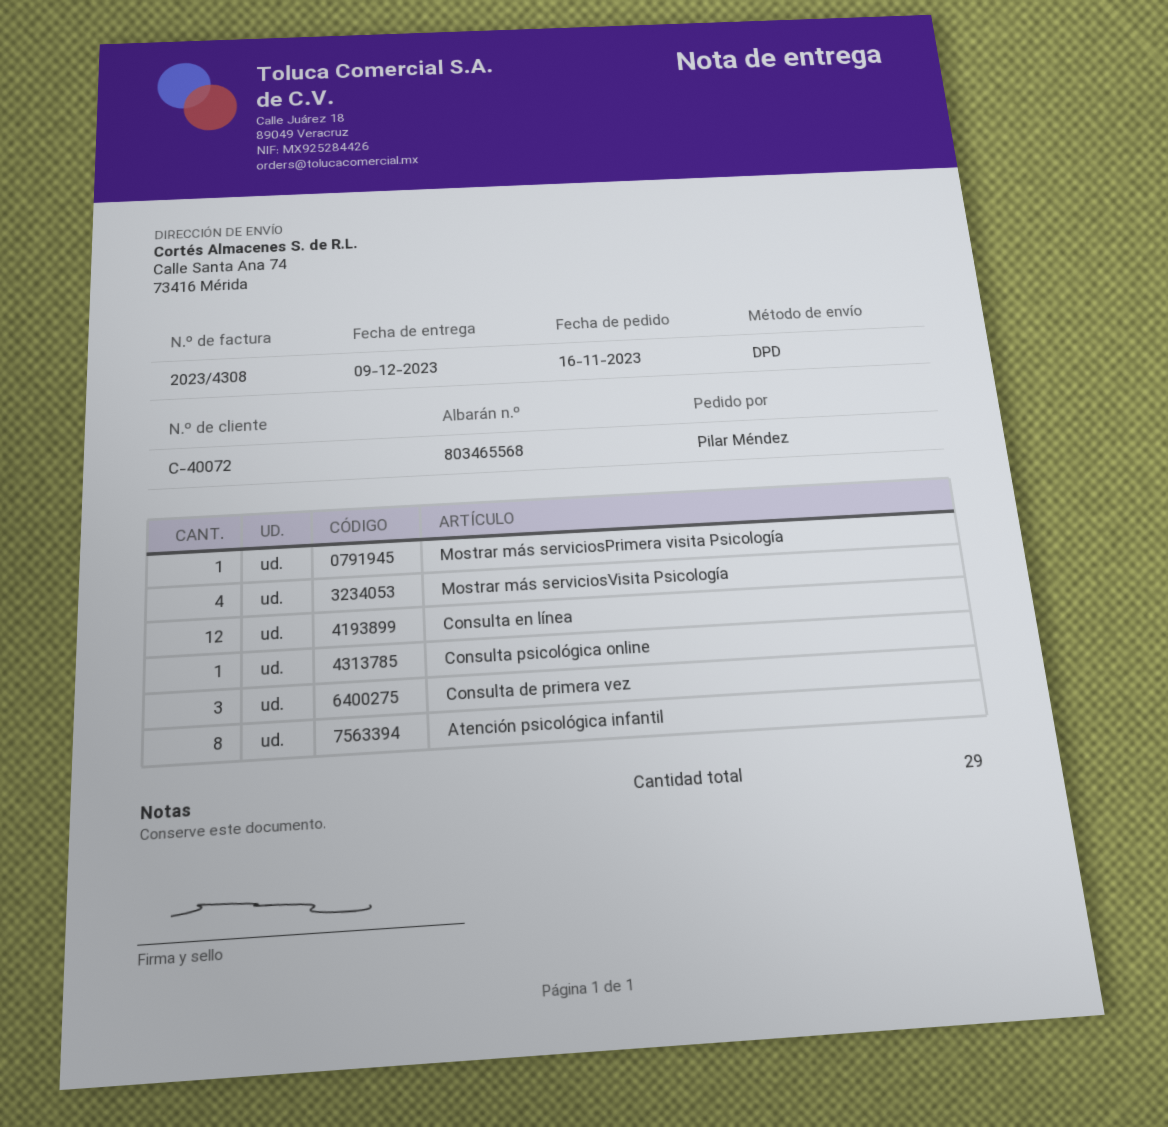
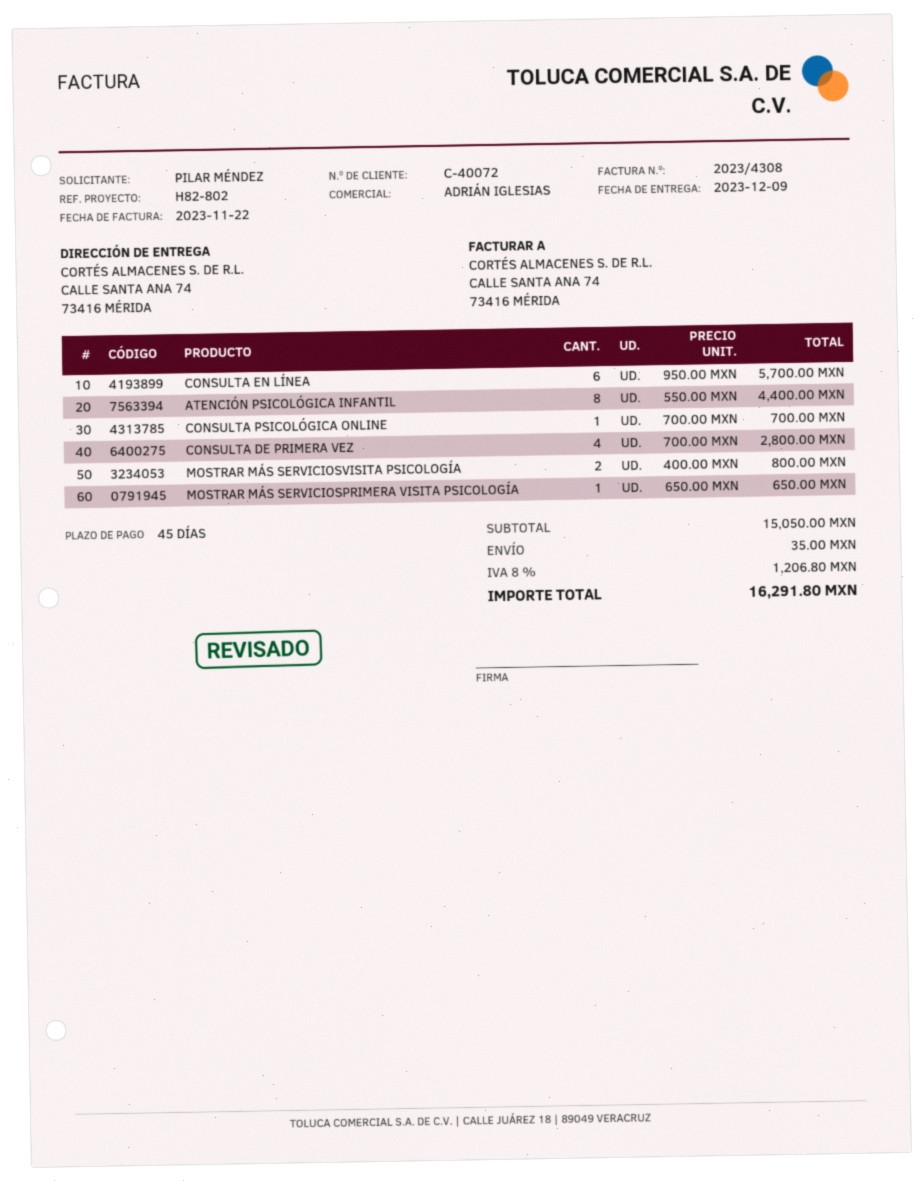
Mostrar más serviciosVisita Psicología: 4 -> 2
Consulta en línea: 12 -> 6
Consulta de primera vez: 3 -> 4

